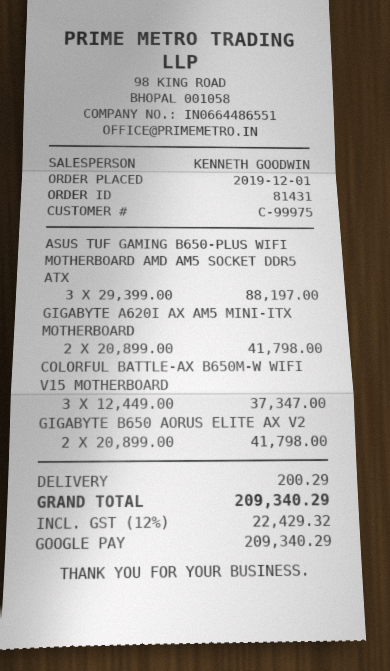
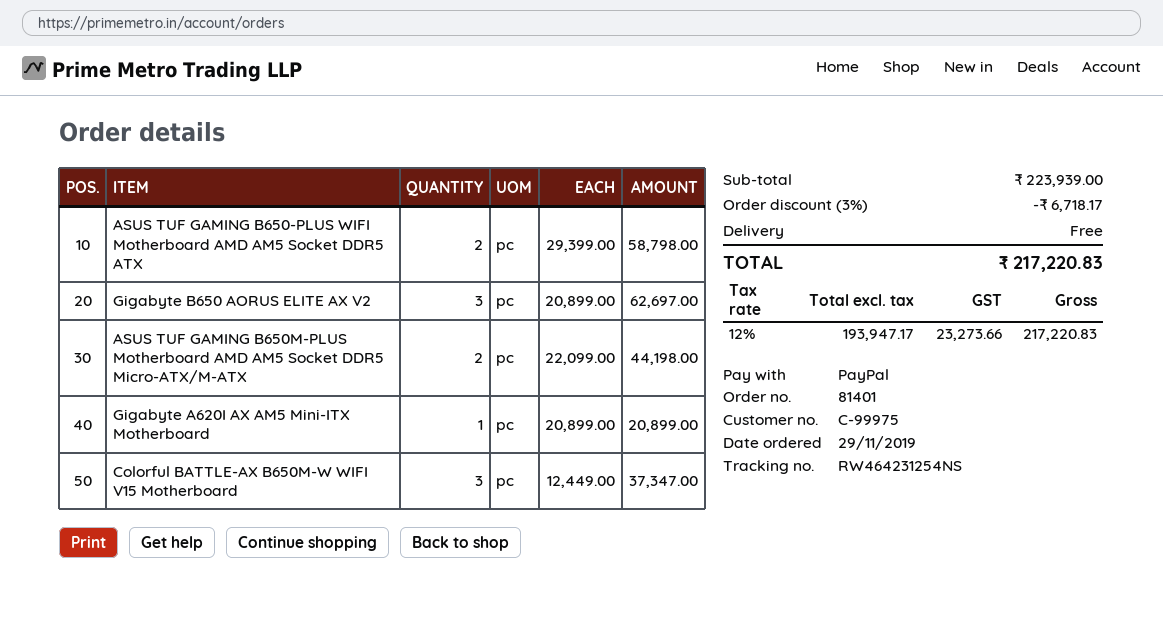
order number: 81431 -> 81401
order date: 2019-12-01 -> 2019-11-29
payment method: Google Pay -> PayPal
ASUS TUF GAMING B650-PLUS WIFI MOTHERBOARD AMD AM5 SOCKET DDR5 ATX: 3 x 29399.00 = 88197.00 -> 2 x 29399.00 = 58798.00
GIGABYTE A620I AX AM5 MINI-ITX MOTHERBOARD: 2 x 20899.00 = 41798.00 -> 1 x 20899.00 = 20899.00
GIGABYTE B650 AORUS ELITE AX V2: 2 x 20899.00 = 41798.00 -> 3 x 20899.00 = 62697.00
ASUS TUF GAMING B650M-PLUS Motherboard AMD AM5 Socket DDR5 Micro-ATX/M-ATX: none -> 2 x 22099.00 = 44198.00
discount: none -> 3% = 6718.17
shipping: 200.29 -> 0.00
tax: 12% = 22429.32 -> 12% = 23273.66
total: 209340.29 -> 217220.83

